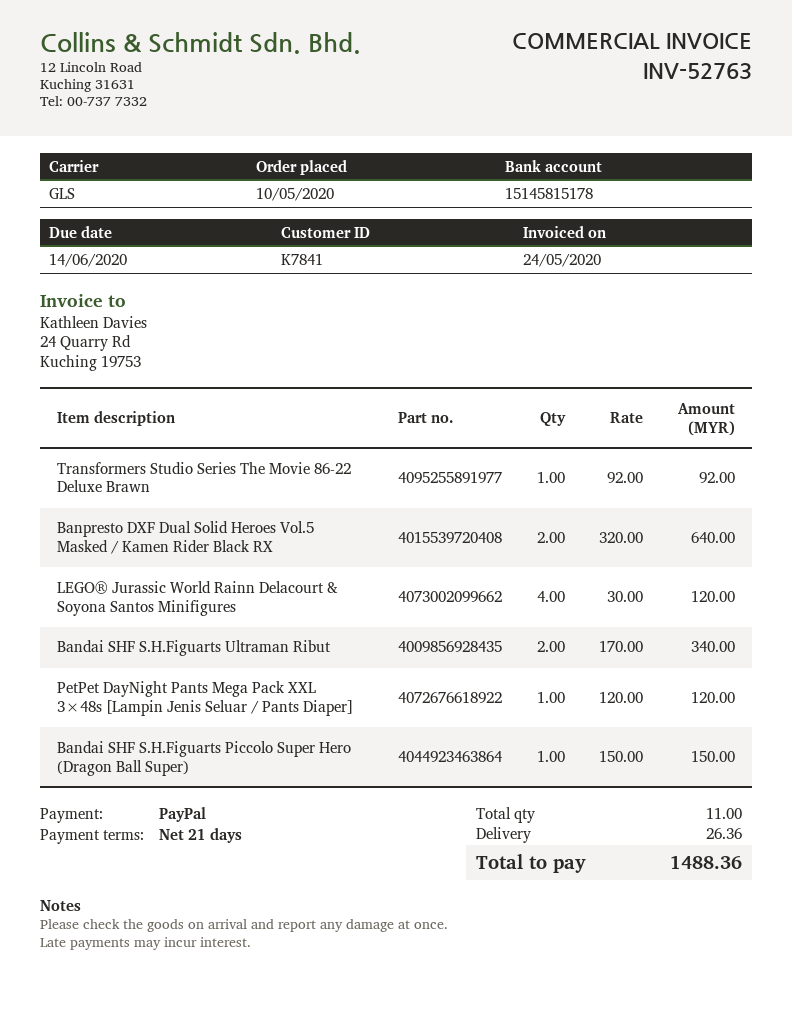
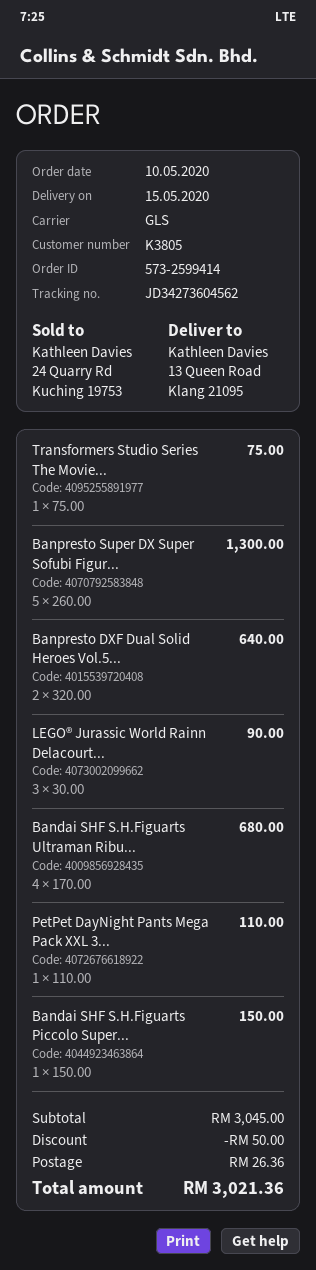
customer number: K7841 -> K3805
Transformers Studio Series The Movie 86-22 Deluxe Brawn: 1 x 92.00 = 92.00 -> 1 x 75.00 = 75.00
LEGO® Jurassic World Rainn Delacourt & Soyona Santos Minifigures: 4 x 30.00 = 120.00 -> 3 x 30.00 = 90.00
Bandai SHF S.H.Figuarts Ultraman Ribut: 2 x 170.00 = 340.00 -> 4 x 170.00 = 680.00
PetPet DayNight Pants Mega Pack XXL 3×48s [Lampin Jenis Seluar / Pants Diaper]: 1 x 120.00 = 120.00 -> 1 x 110.00 = 110.00
Banpresto Super DX Super Sofubi Figur...: none -> 5 x 260.00 = 1300.00
discount: none -> 50.00
total: 1488.36 -> 3021.36

